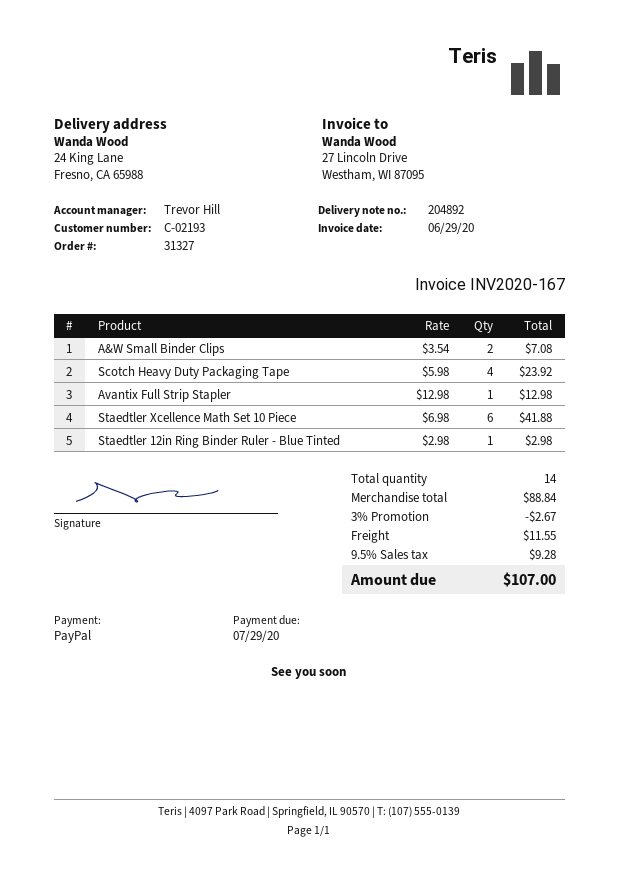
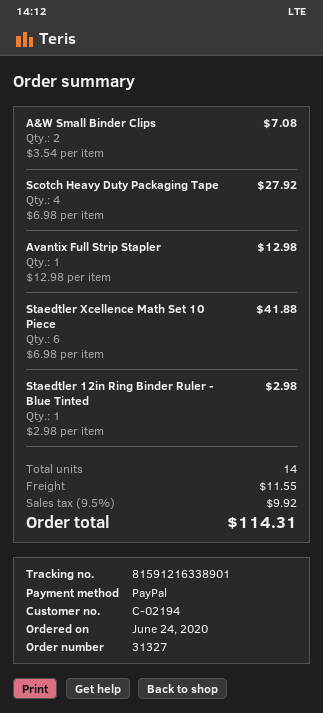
customer number: C-02193 -> C-02194
Scotch Heavy Duty Packaging Tape: 4 x 5.98 = 23.92 -> 4 x 6.98 = 27.92
discount: 3% = 2.67 -> none
tax: 9.5% = 9.28 -> 9.5% = 9.92
total: 107.00 -> 114.31

